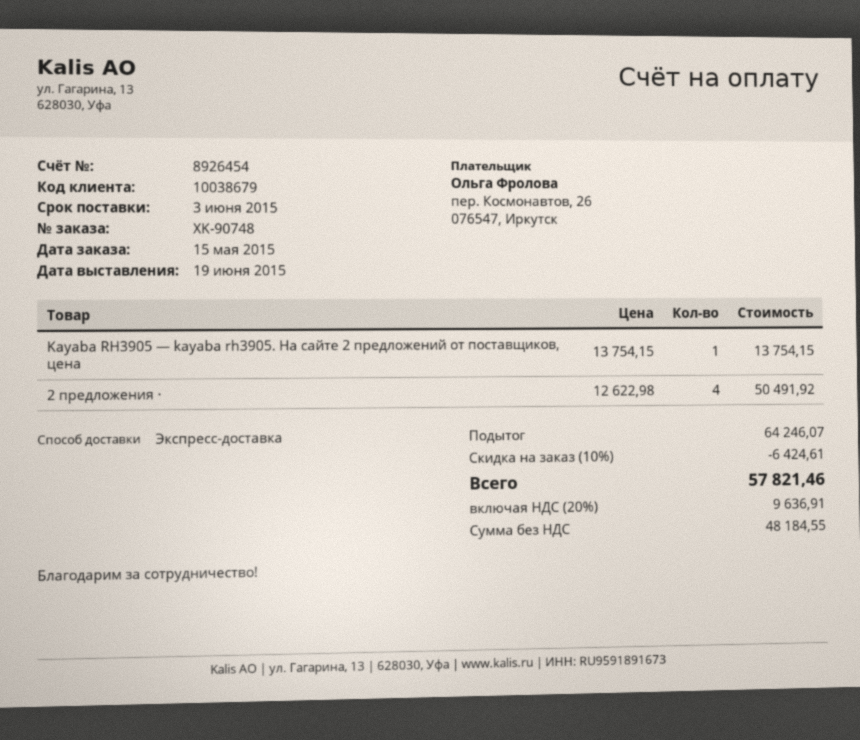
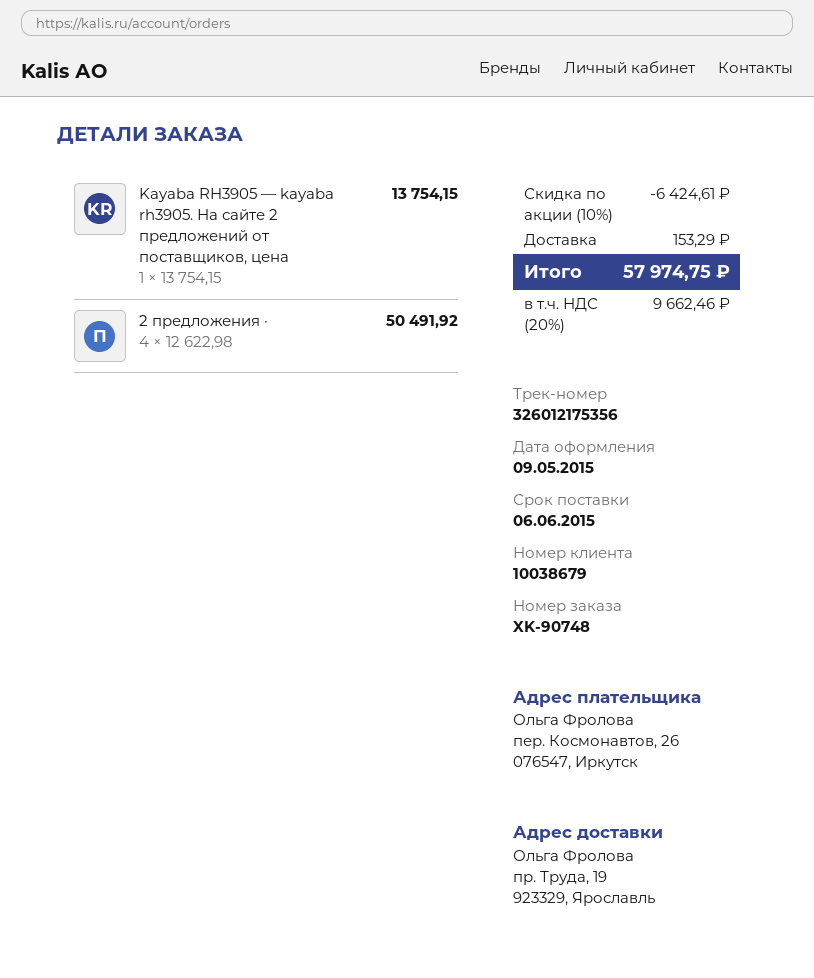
order date: 2015-05-15 -> 2015-05-09
delivery date: 2015-06-03 -> 2015-06-06
shipping: none -> 153.29
tax: 20% = 9636.91 -> 20% = 9662.46
total: 57821.46 -> 57974.75

